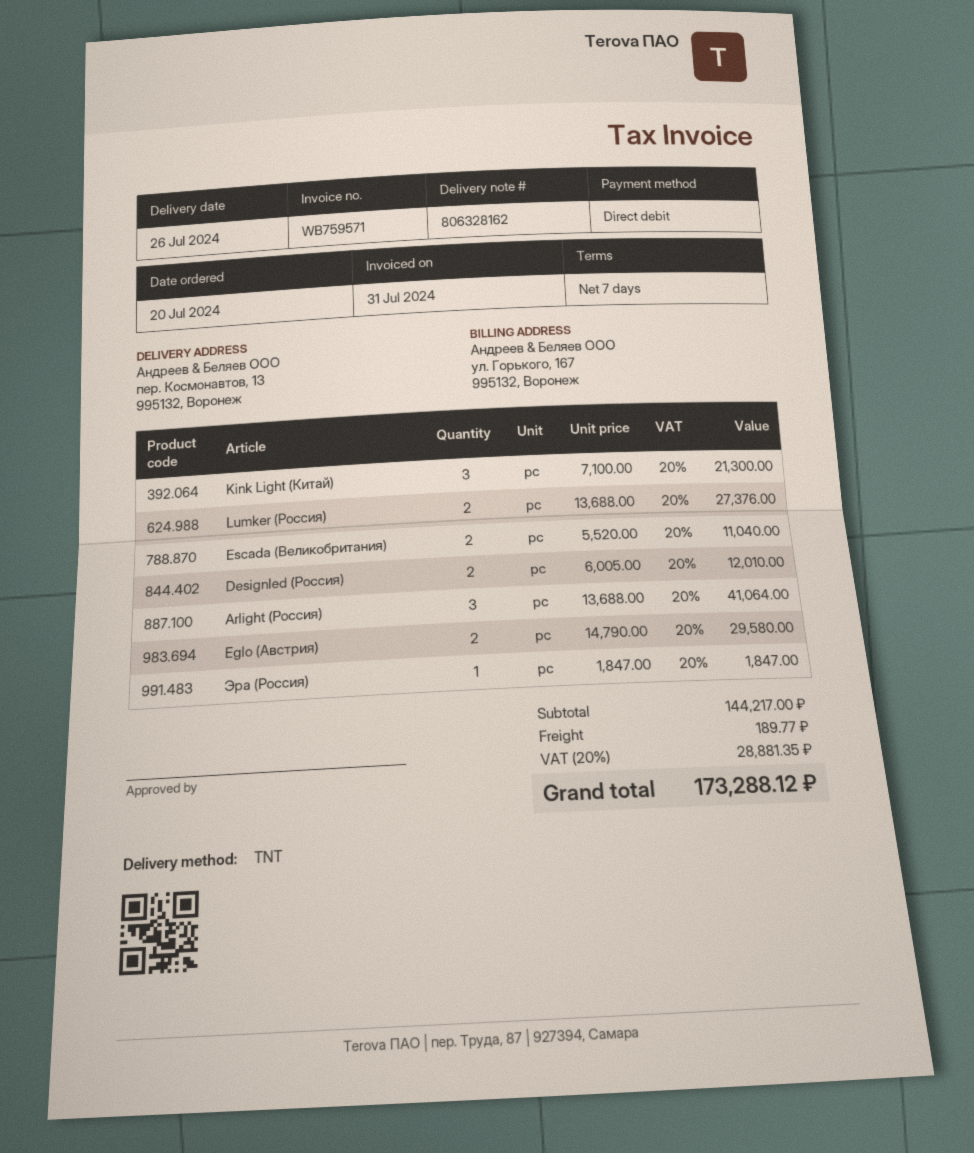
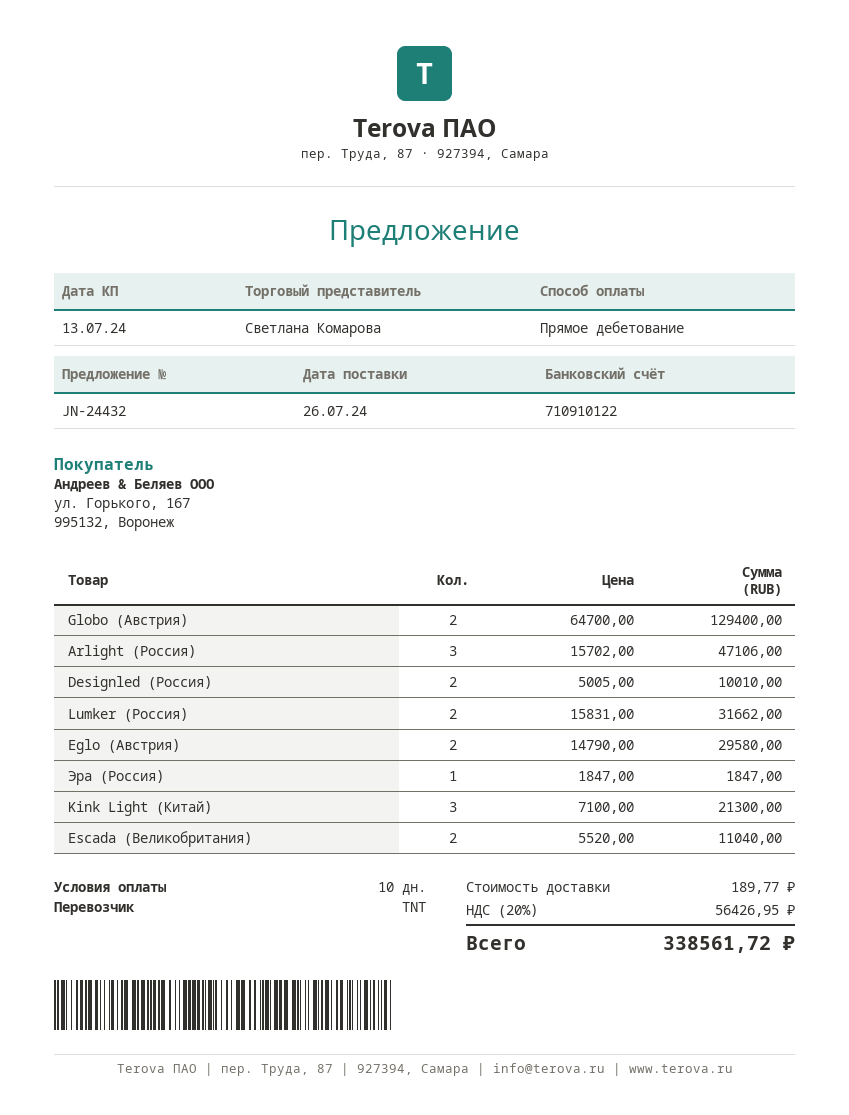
payment terms: 7 days -> 10 days
Lumker (Россия): 2 x 13688.00 = 27376.00 -> 2 x 15831.00 = 31662.00
Designled (Россия): 2 x 6005.00 = 12010.00 -> 2 x 5005.00 = 10010.00
Arlight (Россия): 3 x 13688.00 = 41064.00 -> 3 x 15702.00 = 47106.00
Globo (Австрия): none -> 2 x 64700.00 = 129400.00
tax: 20% = 28881.35 -> 20% = 56426.95
total: 173288.12 -> 338561.72

